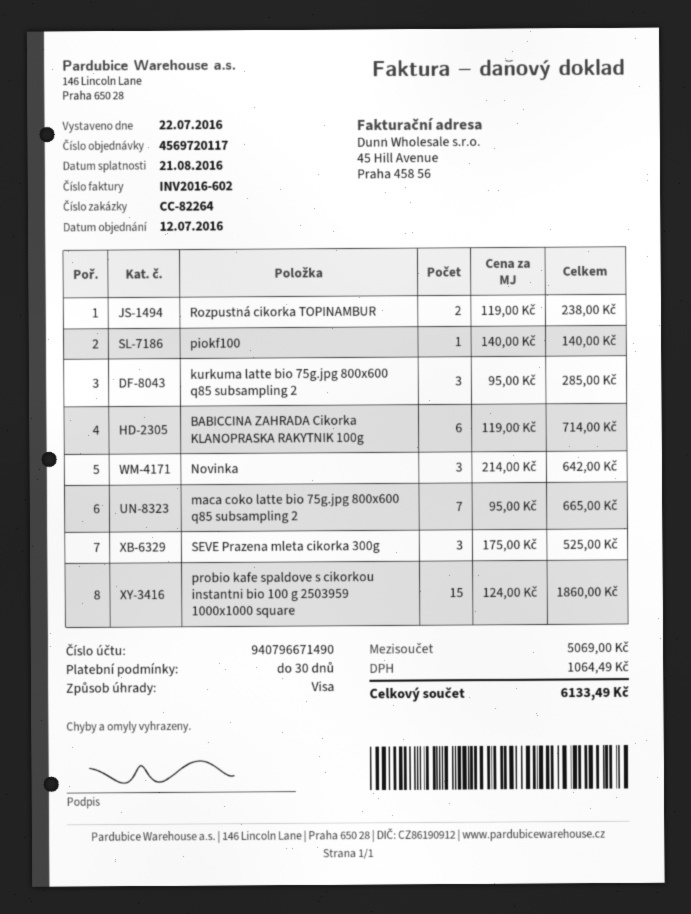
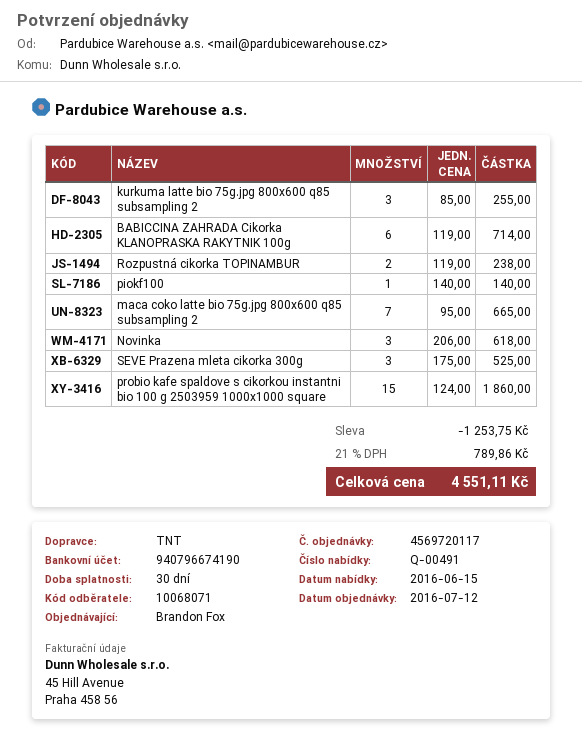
bank account: 940796671490 -> 940796674190
kurkuma latte bio 75g.jpg 800x600 q85 subsampling 2: 3 x 95.00 = 285.00 -> 3 x 85.00 = 255.00
Novinka: 3 x 214.00 = 642.00 -> 3 x 206.00 = 618.00
discount: none -> 1253.75
tax: 1064.49 -> 789.86
total: 6133.49 -> 4551.11

